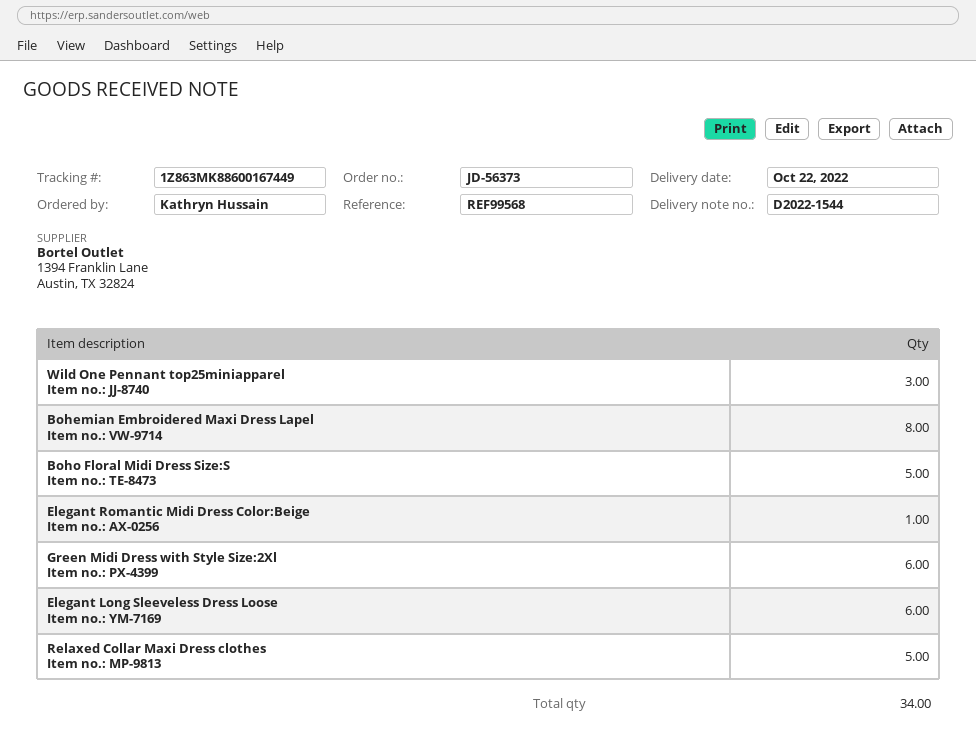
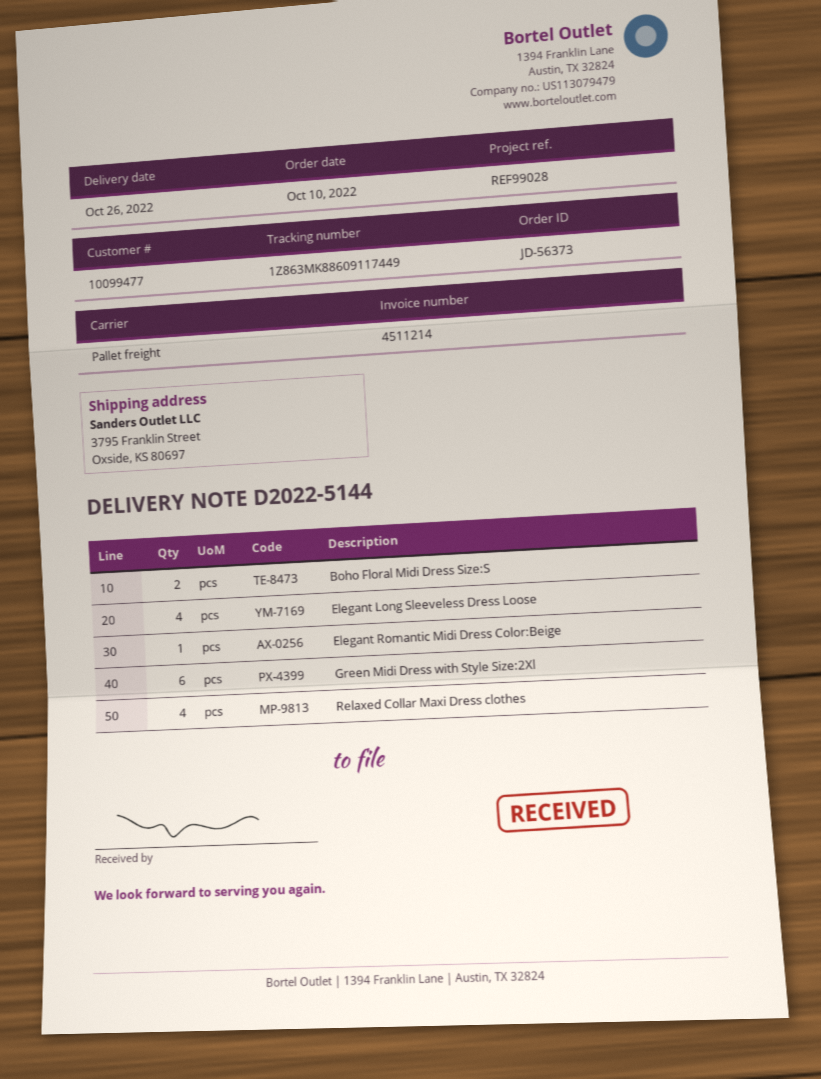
delivery note number: D2022-1544 -> D2022-5144
delivery date: 2022-10-22 -> 2022-10-26
reference: REF99568 -> REF99028
tracking number: 1Z863MK88600167449 -> 1Z863MK88609117449
Wild One Pennant top25miniapparel: 3 -> none
Bohemian Embroidered Maxi Dress Lapel: 8 -> none
Boho Floral Midi Dress Size:S: 5 -> 2
Elegant Long Sleeveless Dress Loose: 6 -> 4
Relaxed Collar Maxi Dress clothes: 5 -> 4

